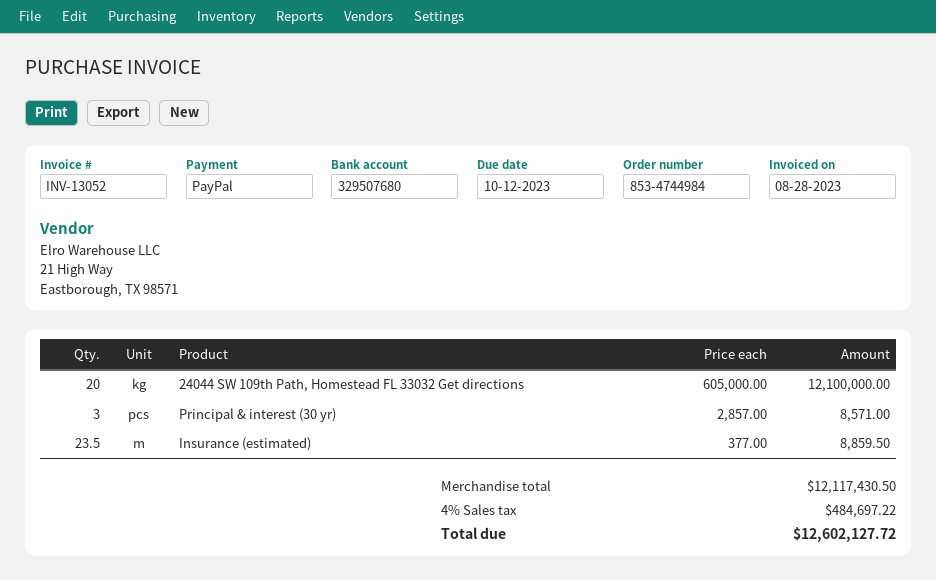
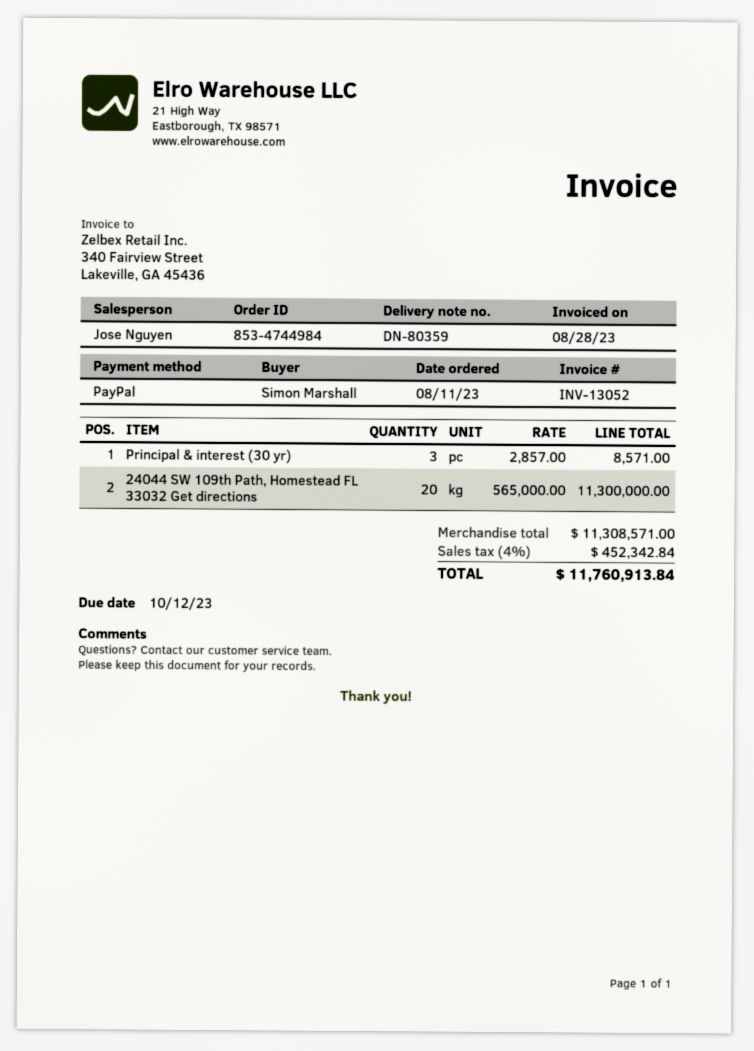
24044 SW 109th Path, Homestead FL 33032 Get directions: 20 x 605000.00 = 12100000.00 -> 20 x 565000.00 = 11300000.00
Insurance (estimated): 23.5 x 377.00 = 8859.50 -> none
subtotal: 12117430.50 -> 11308571.00
tax: 4% = 484697.22 -> 4% = 452342.84
total: 12602127.72 -> 11760913.84

